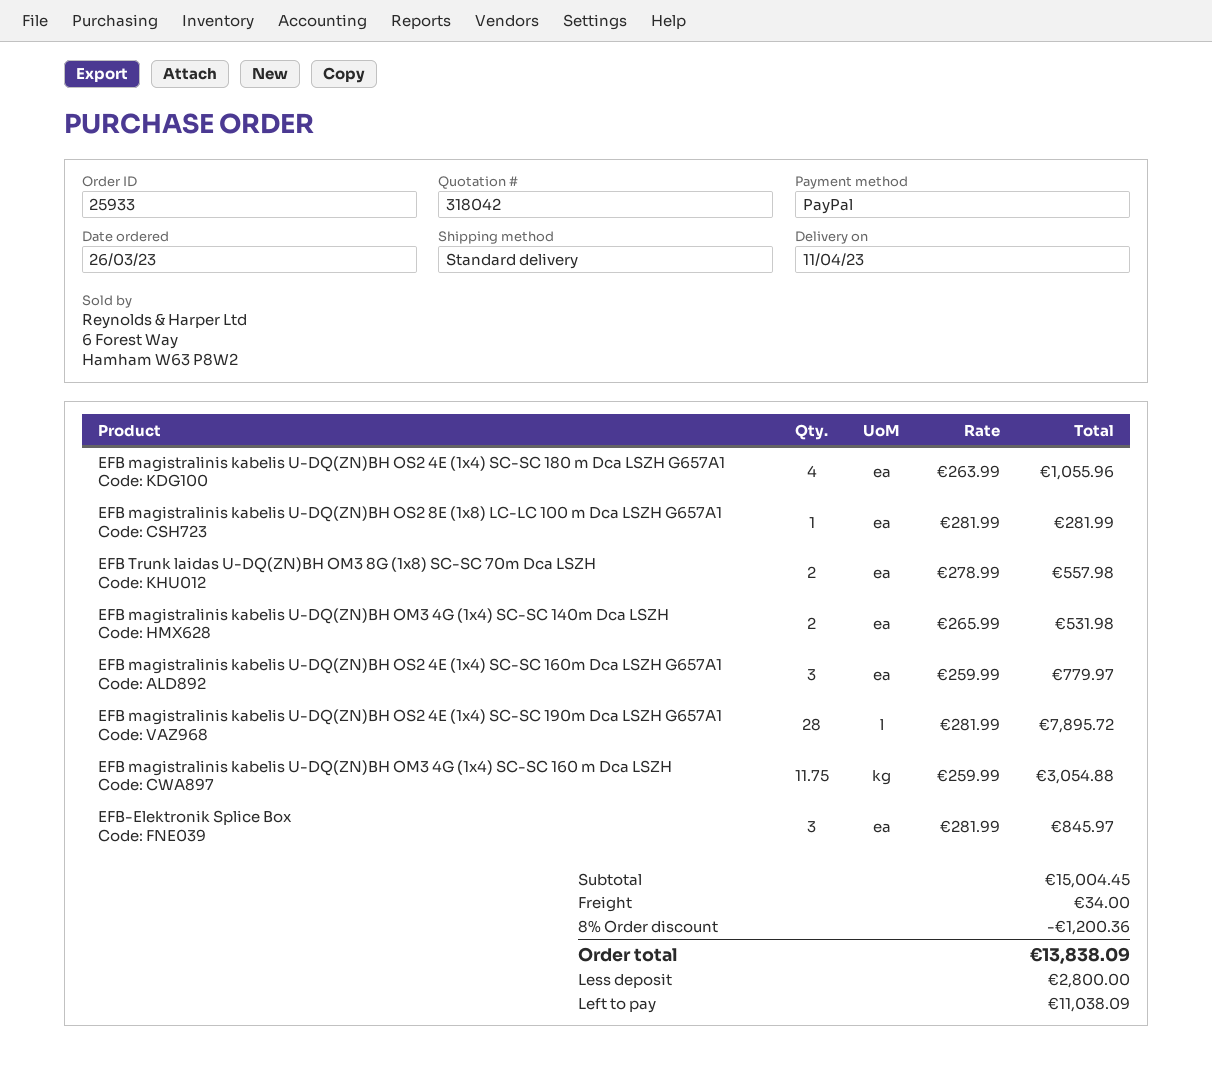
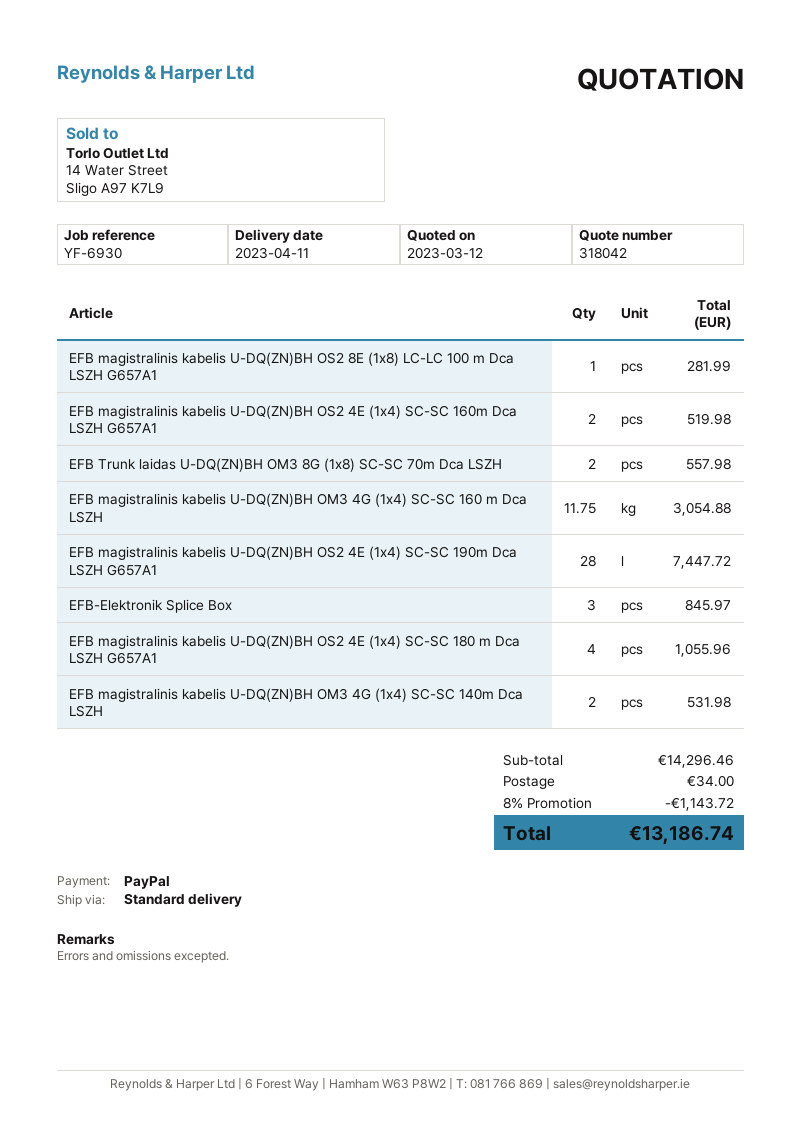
EFB magistralinis kabelis U-DQ(ZN)BH OS2 4E (1x4) SC-SC 160m Dca LSZH G657A1: 3 for 779.97 -> 2 for 519.98
EFB magistralinis kabelis U-DQ(ZN)BH OS2 4E (1x4) SC-SC 190m Dca LSZH G657A1: 28 for 7895.72 -> 28 for 7447.72
subtotal: 15004.45 -> 14296.46
discount: 8% = 1200.36 -> 8% = 1143.72
total: 13838.09 -> 13186.74

